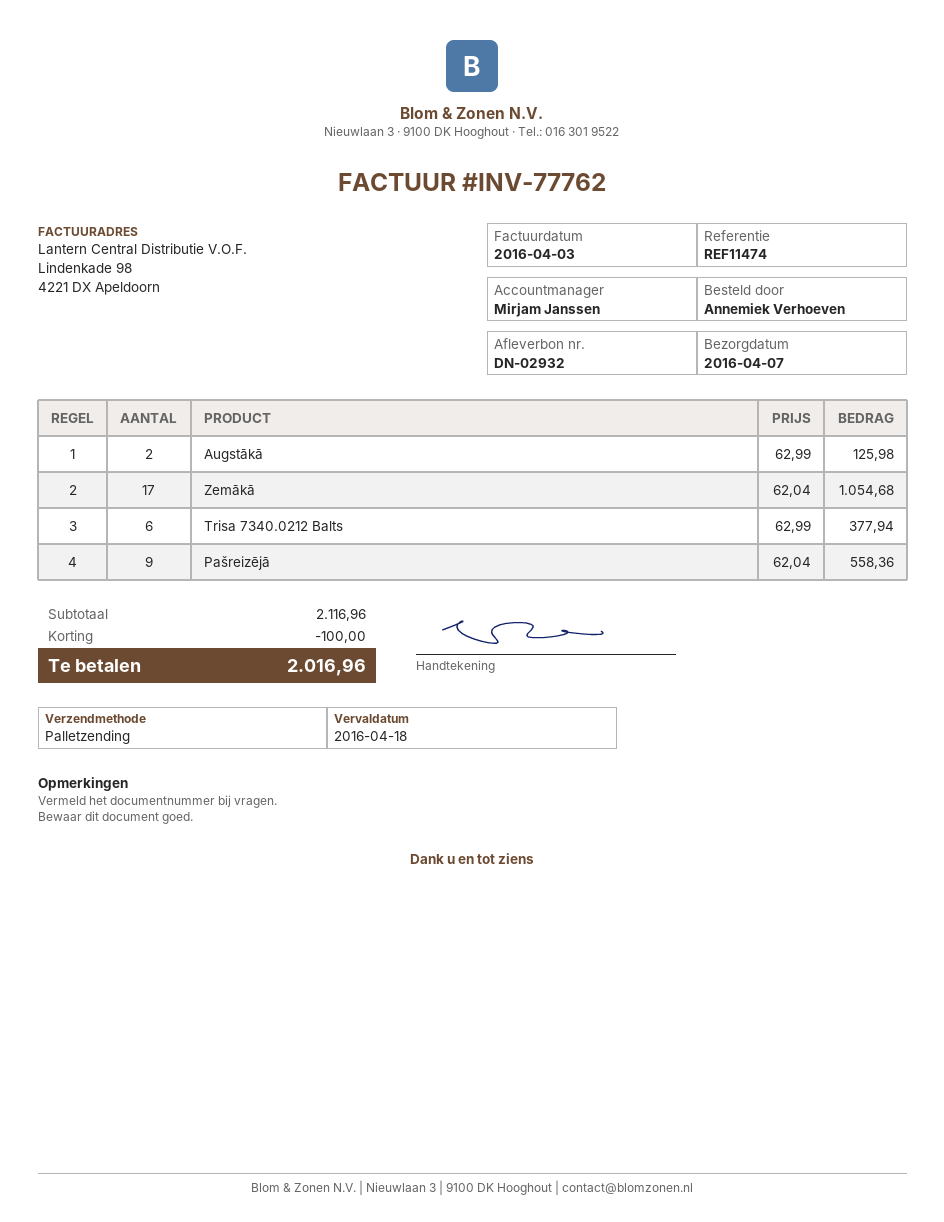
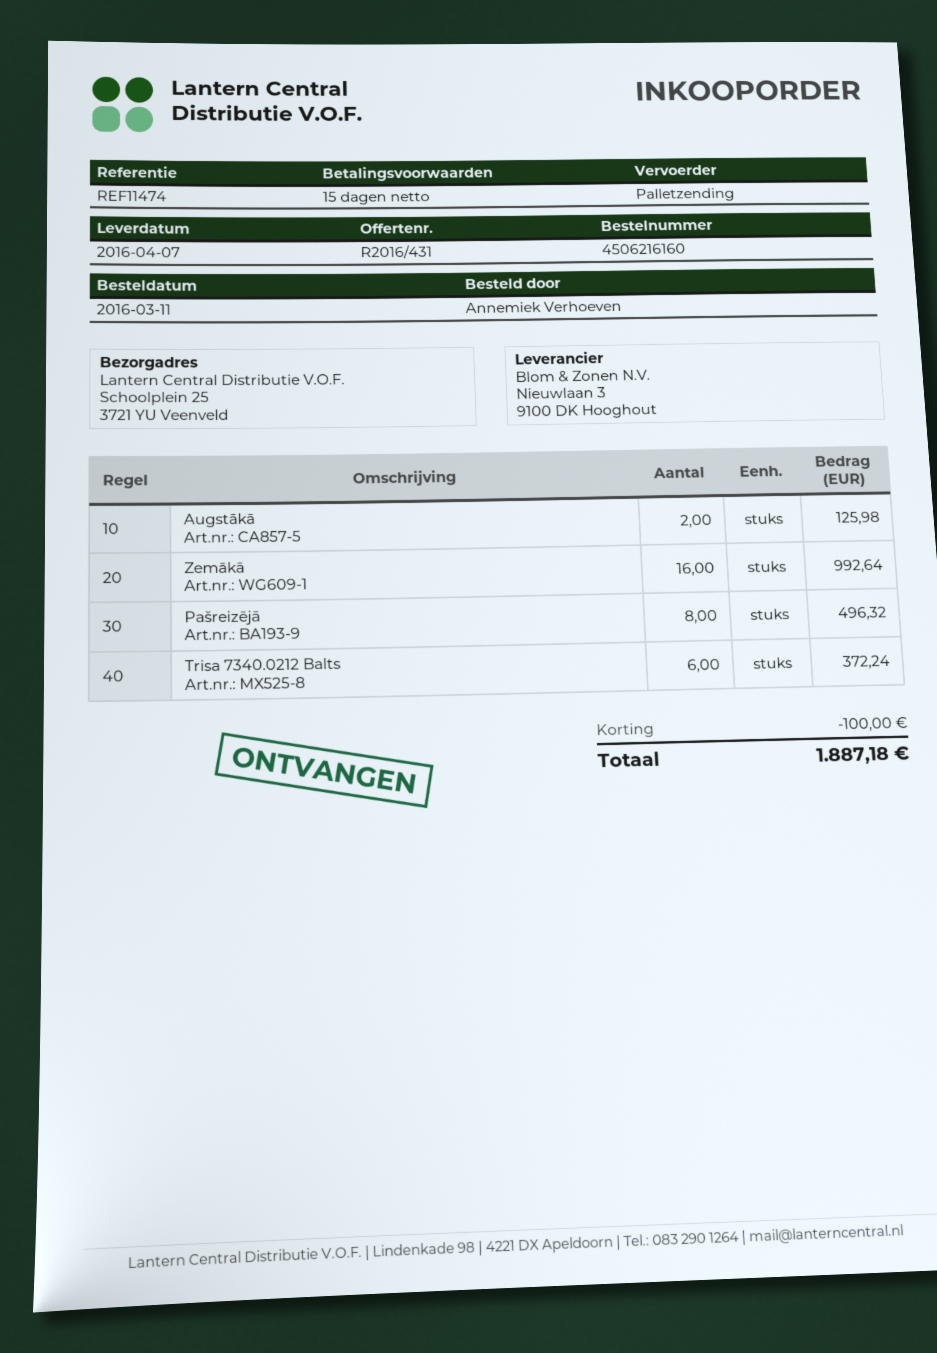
Zemākā: 17 for 1054.68 -> 16 for 992.64
Trisa 7340.0212 Balts: 6 for 377.94 -> 6 for 372.24
Pašreizējā: 9 for 558.36 -> 8 for 496.32
total: 2016.96 -> 1887.18

